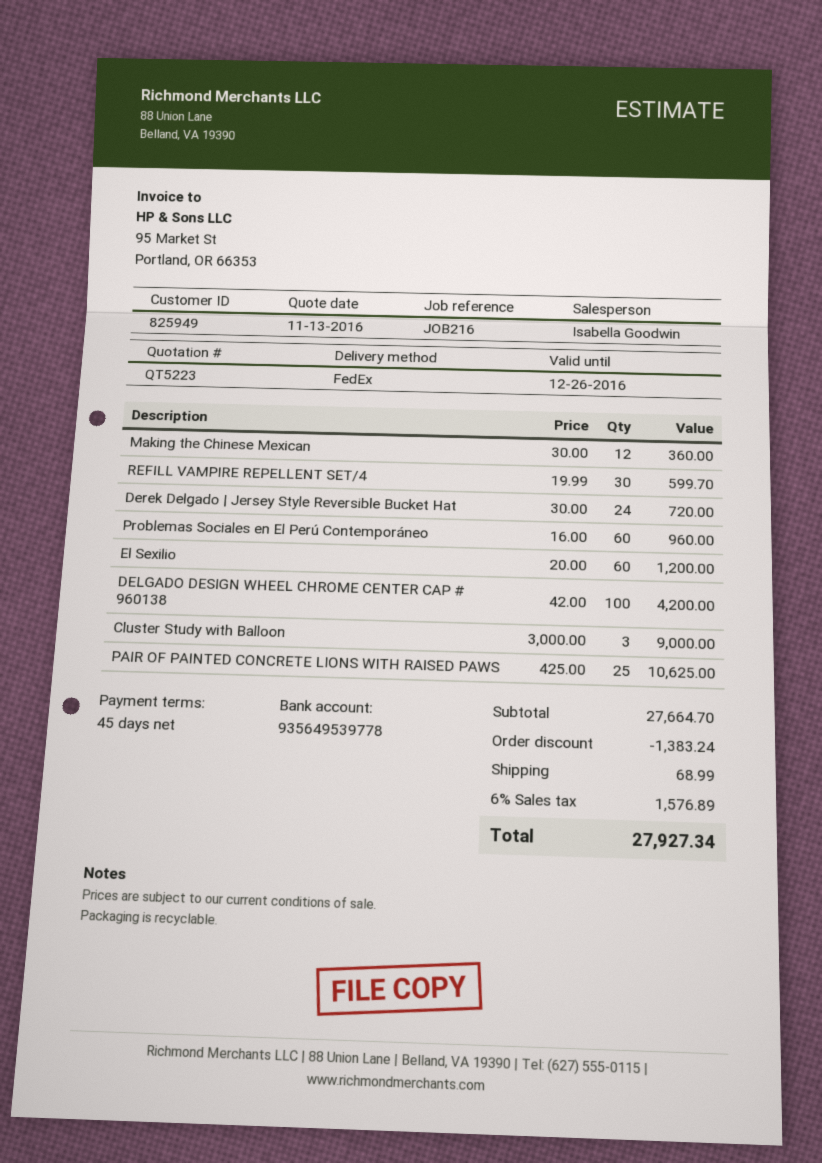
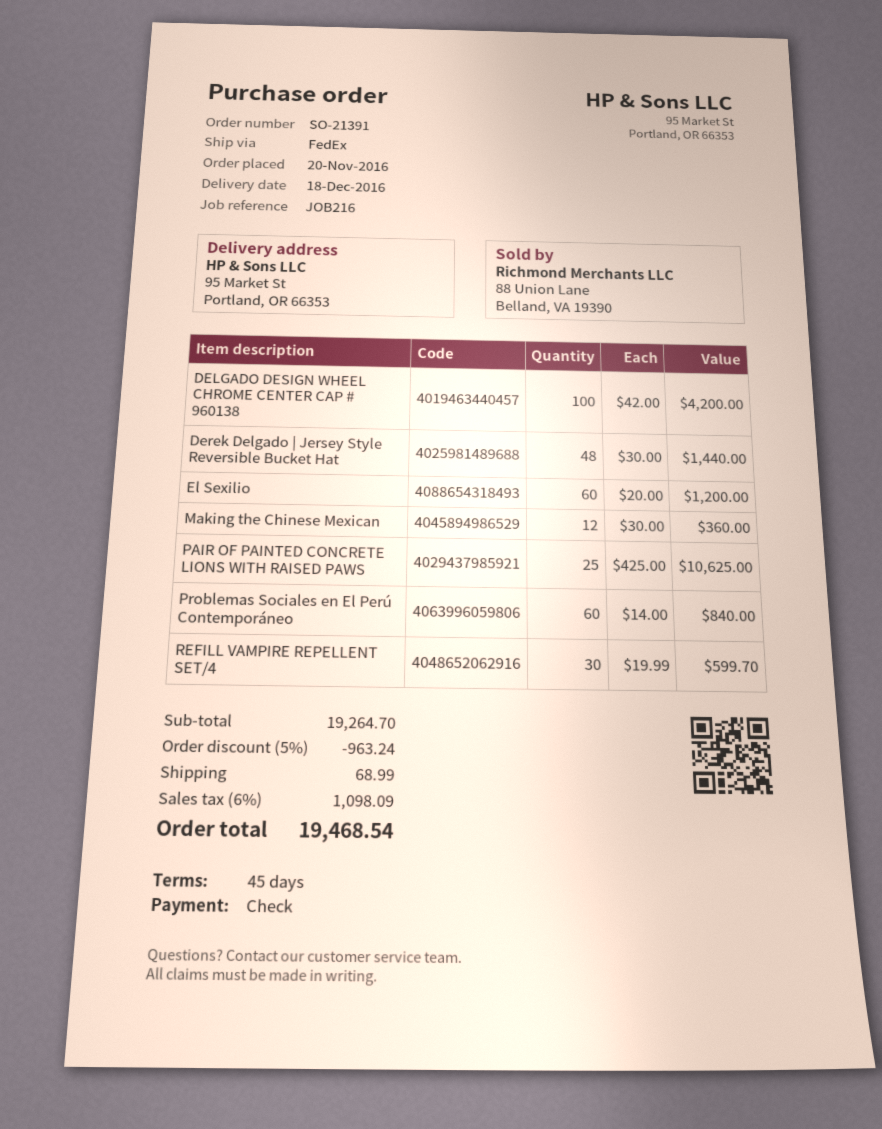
Derek Delgado | Jersey Style Reversible Bucket Hat: 24 x 30.00 = 720.00 -> 48 x 30.00 = 1440.00
Problemas Sociales en El Perú Contemporáneo: 60 x 16.00 = 960.00 -> 60 x 14.00 = 840.00
Cluster Study with Balloon: 3 x 3000.00 = 9000.00 -> none
subtotal: 27664.70 -> 19264.70
discount: 1383.24 -> 963.24
tax: 6% = 1576.89 -> 6% = 1098.09
total: 27927.34 -> 19468.54

